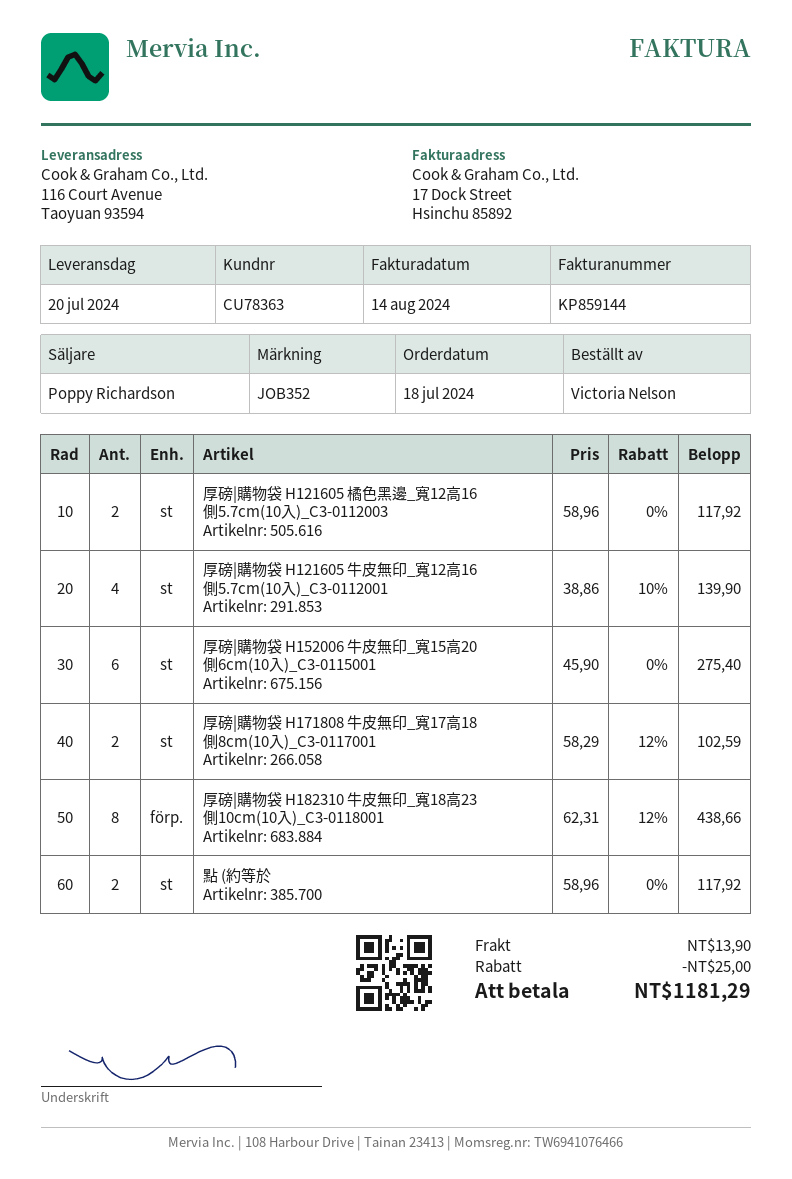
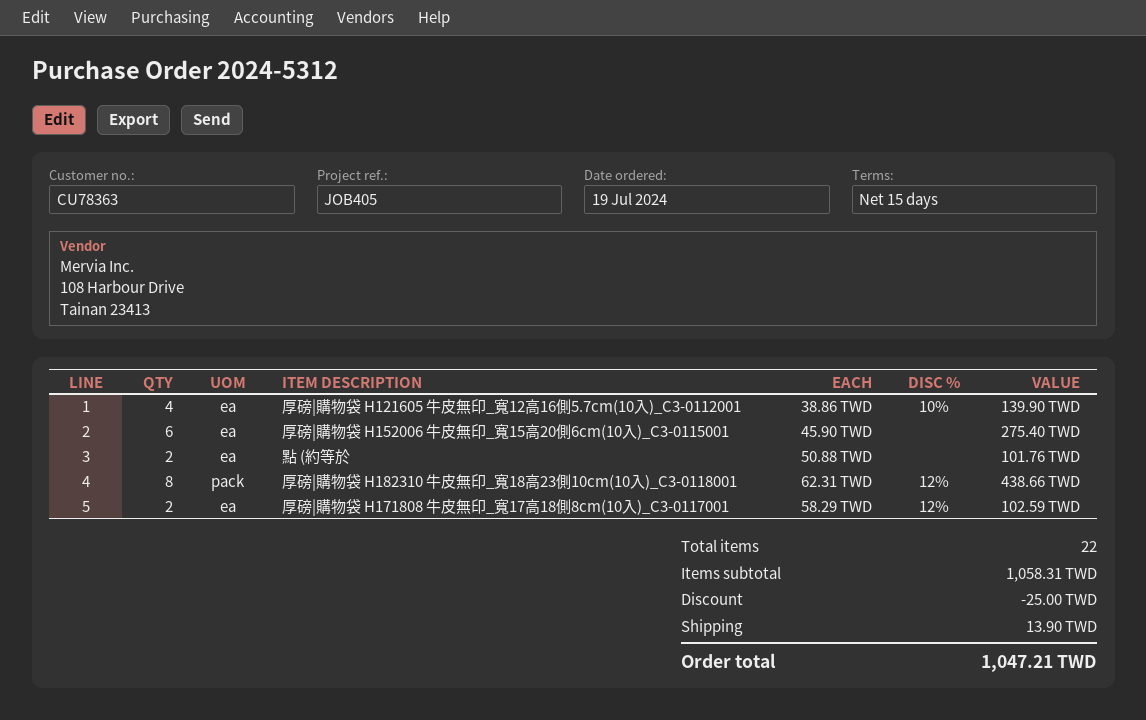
order date: 2024-07-18 -> 2024-07-19
reference: JOB352 -> JOB405
厚磅|購物袋 H121605 橘色黑邊_寬12高16側5.7cm(10入)_C3-0112003: 2 x 58.96 = 117.92 -> none
點 (約等於: 2 x 58.96 = 117.92 -> 2 x 50.88 = 101.76
total: 1181.29 -> 1047.21

